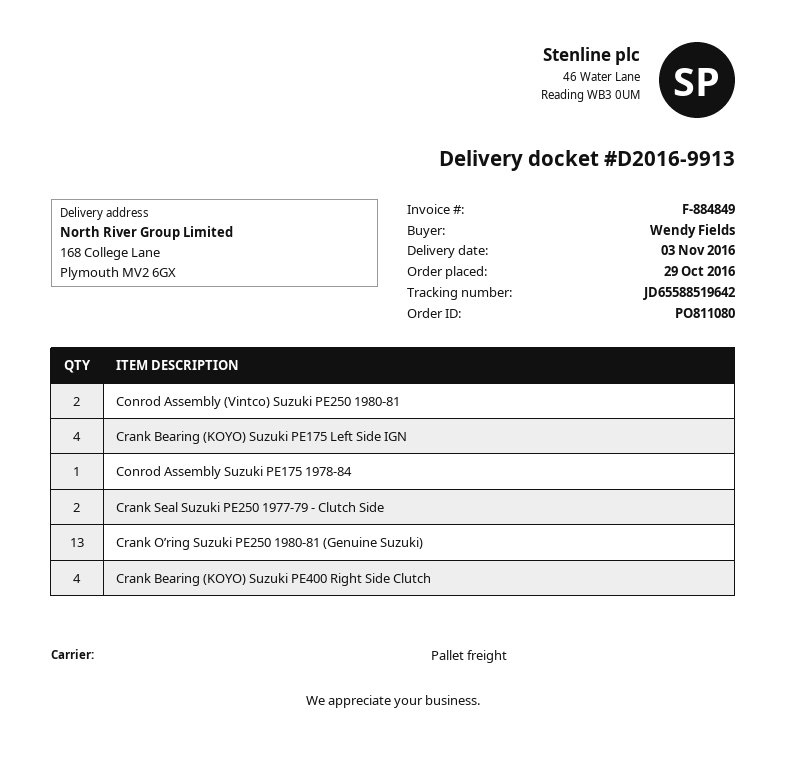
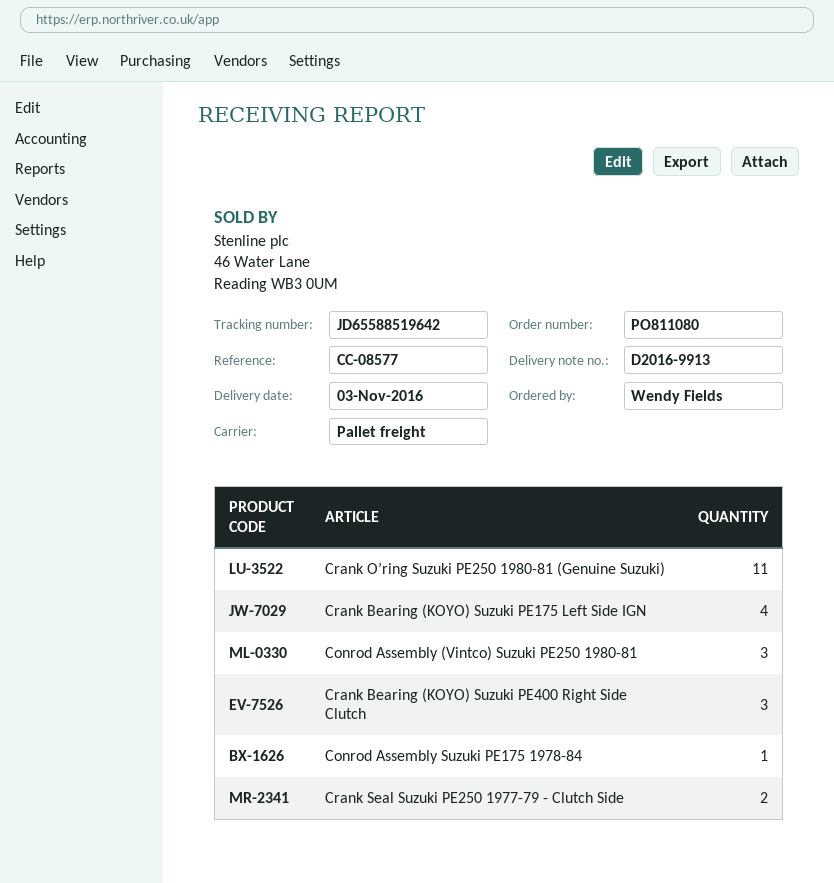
Conrod Assembly (Vintco) Suzuki PE250 1980-81: 2 -> 3
Crank O’ring Suzuki PE250 1980-81 (Genuine Suzuki): 13 -> 11
Crank Bearing (KOYO) Suzuki PE400 Right Side Clutch: 4 -> 3

